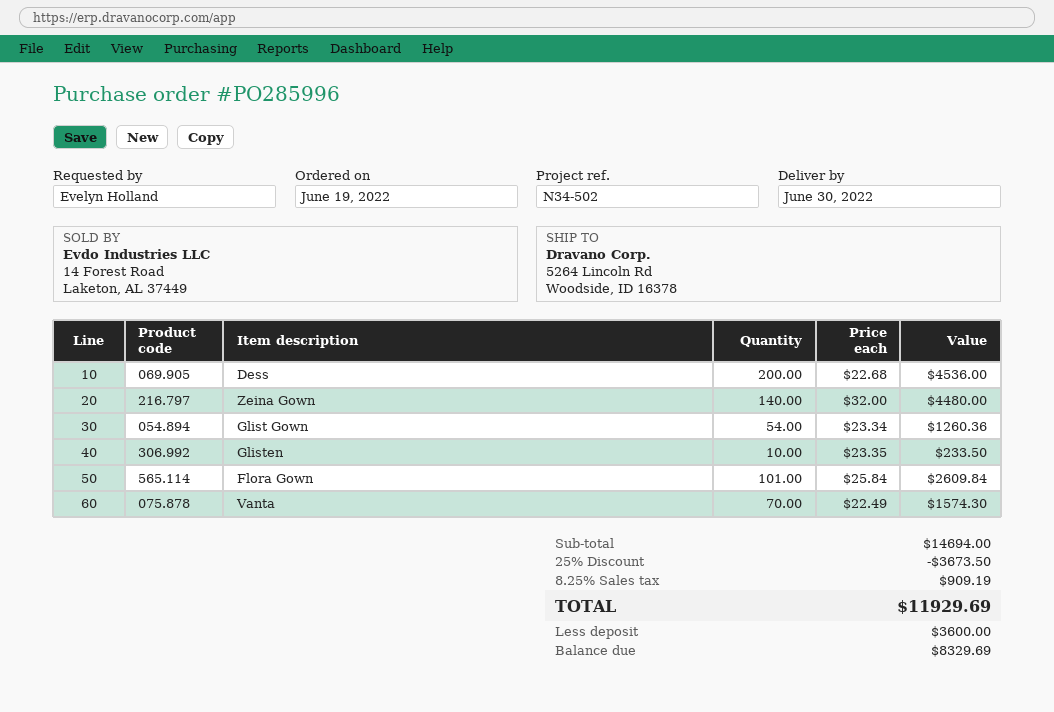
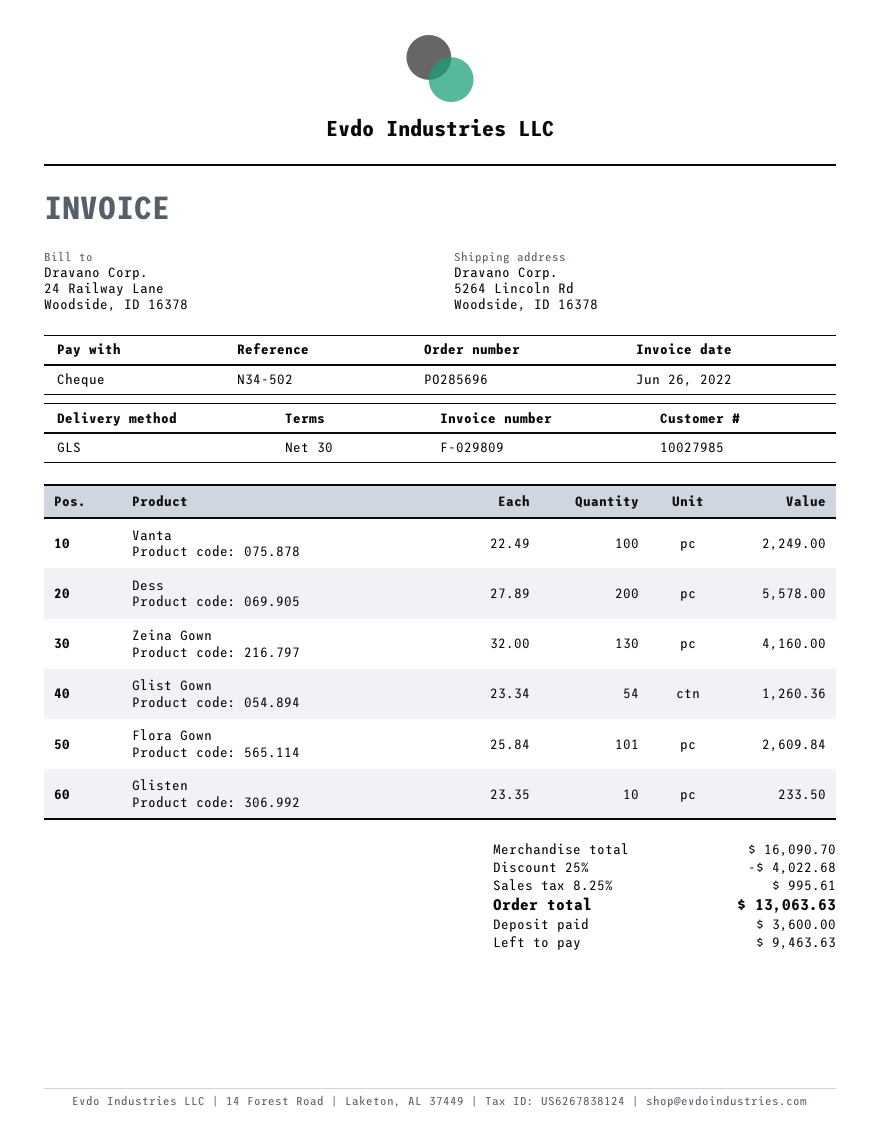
order number: PO285996 -> PO285696
Dess: 200 x 22.68 = 4536.00 -> 200 x 27.89 = 5578.00
Zeina Gown: 140 x 32.00 = 4480.00 -> 130 x 32.00 = 4160.00
Vanta: 70 x 22.49 = 1574.30 -> 100 x 22.49 = 2249.00
subtotal: 14694.00 -> 16090.70
discount: 25% = 3673.50 -> 25% = 4022.68
tax: 8.25% = 909.19 -> 8.25% = 995.61
total: 11929.69 -> 13063.63
balance: 8329.69 -> 9463.63

